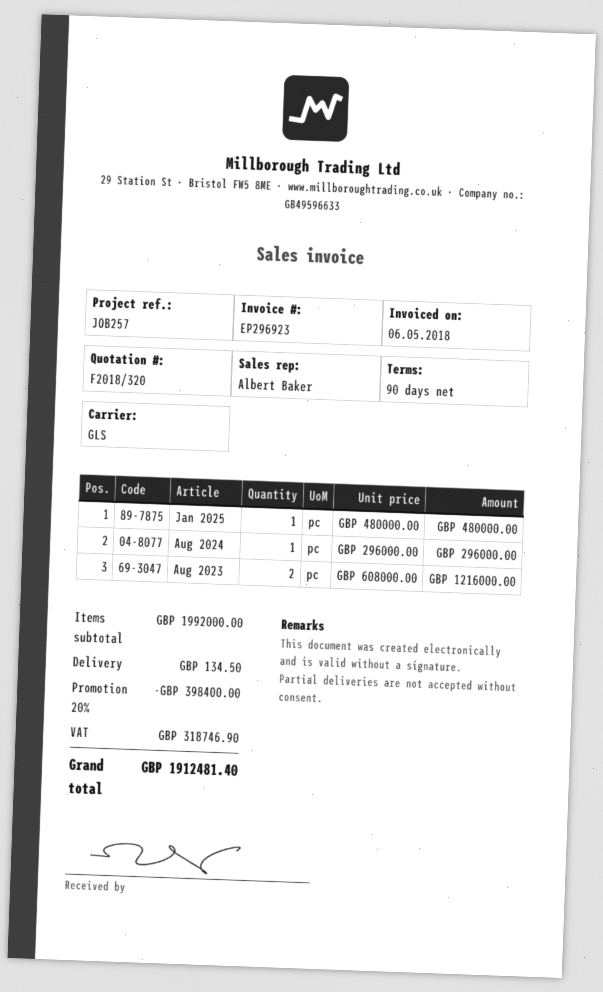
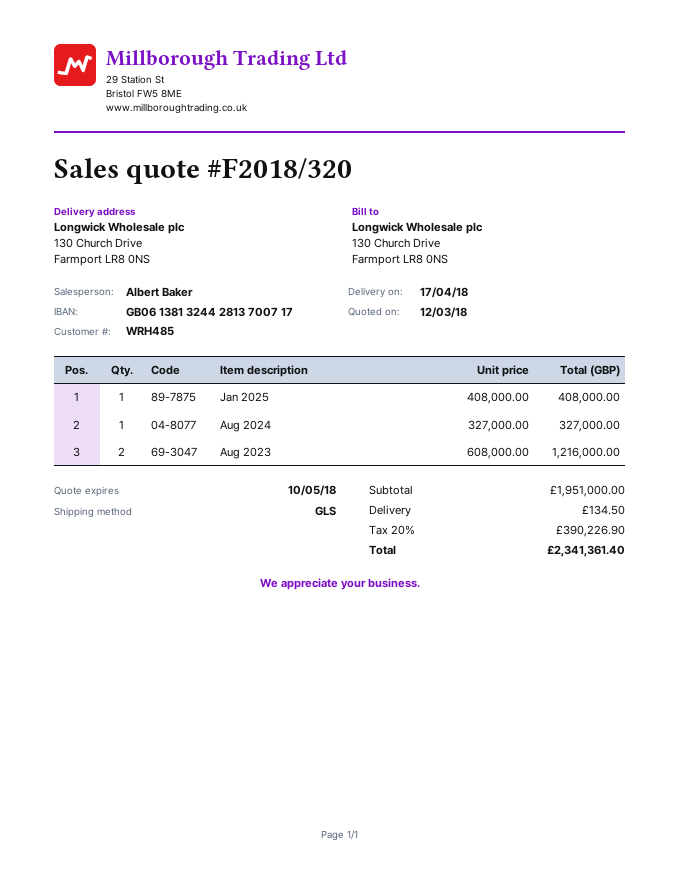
Jan 2025: 1 x 480000.00 = 480000.00 -> 1 x 408000.00 = 408000.00
Aug 2024: 1 x 296000.00 = 296000.00 -> 1 x 327000.00 = 327000.00
subtotal: 1992000.00 -> 1951000.00
discount: 20% = 398400.00 -> none
tax: 318746.90 -> 390226.90
total: 1912481.40 -> 2341361.40

